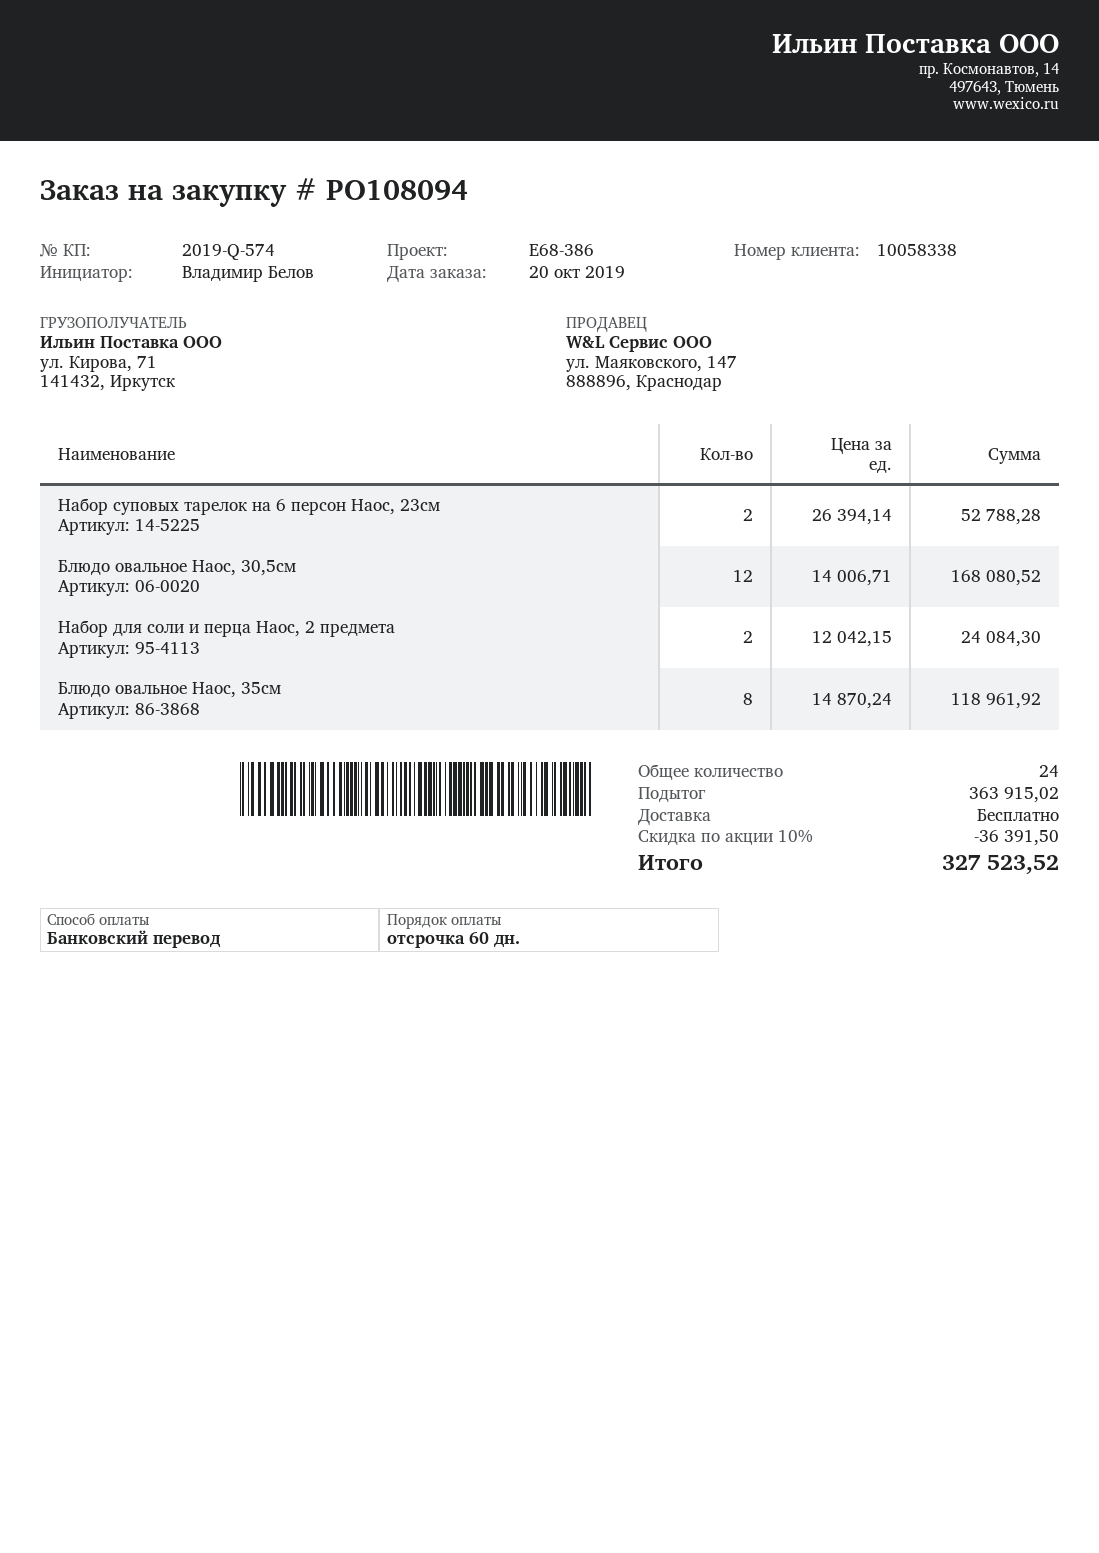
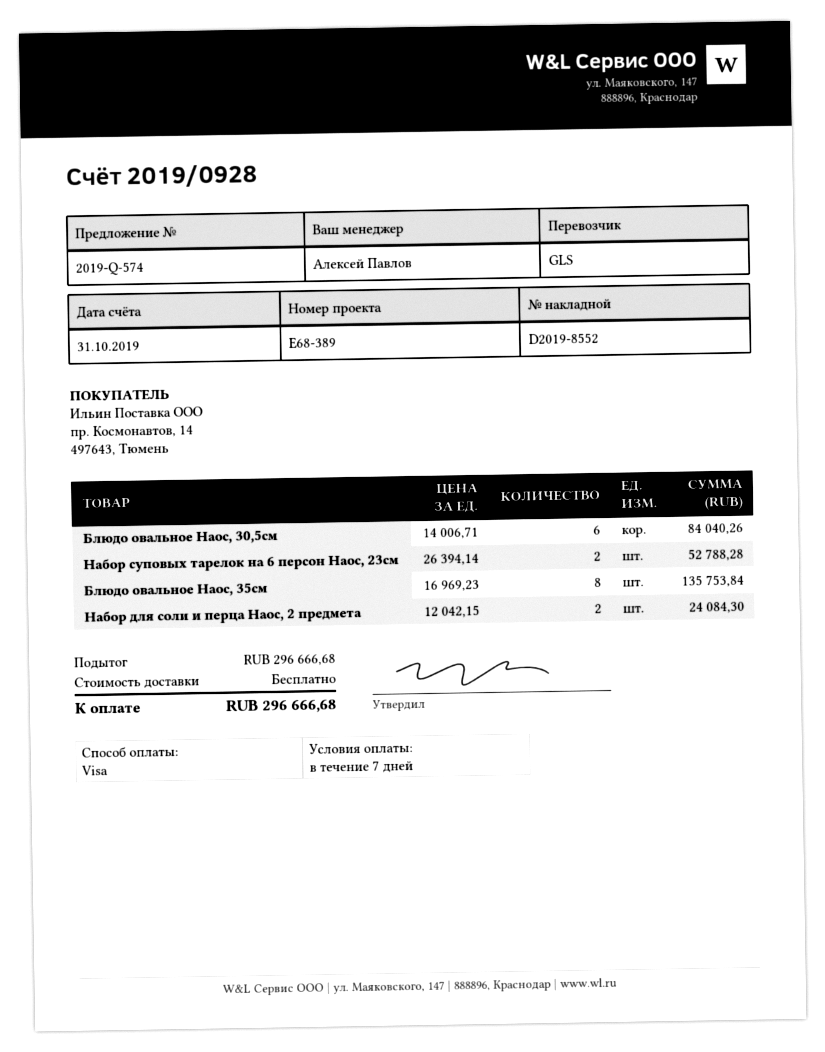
payment terms: 60 days -> 7 days
reference: E68-386 -> E68-389
payment method: bank transfer -> Visa
Блюдо овальное Наос, 30,5см: 12 x 14006.71 = 168080.52 -> 6 x 14006.71 = 84040.26
Блюдо овальное Наос, 35см: 8 x 14870.24 = 118961.92 -> 8 x 16969.23 = 135753.84
subtotal: 363915.02 -> 296666.68
discount: 10% = 36391.50 -> none
total: 327523.52 -> 296666.68

